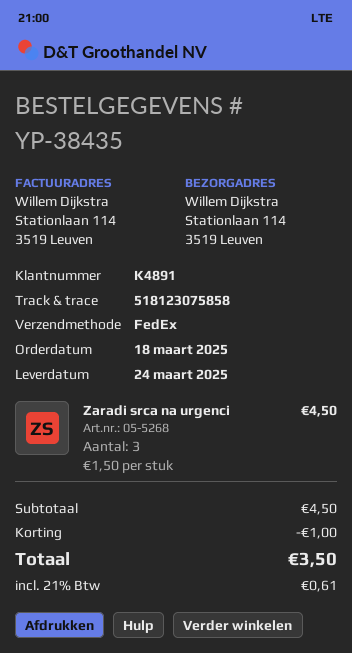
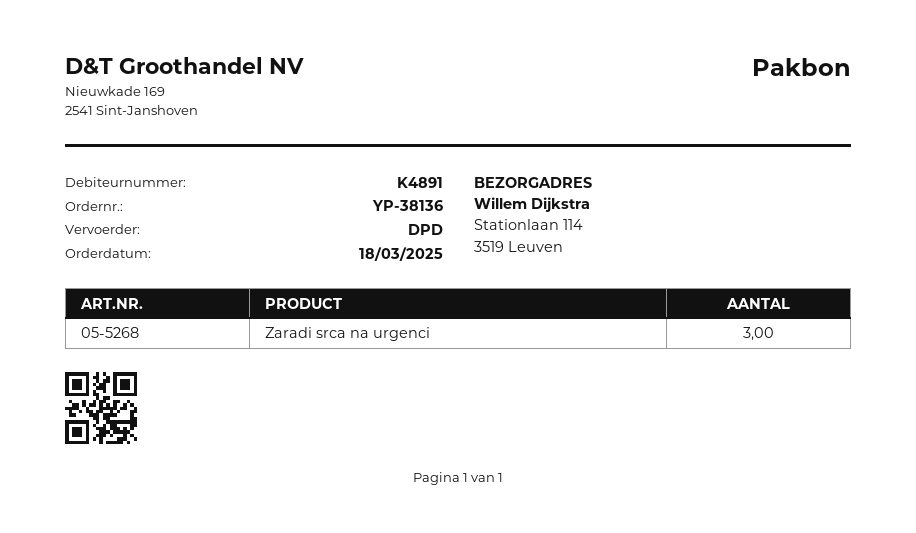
order number: YP-38435 -> YP-38136
shipping method: FedEx -> DPD

